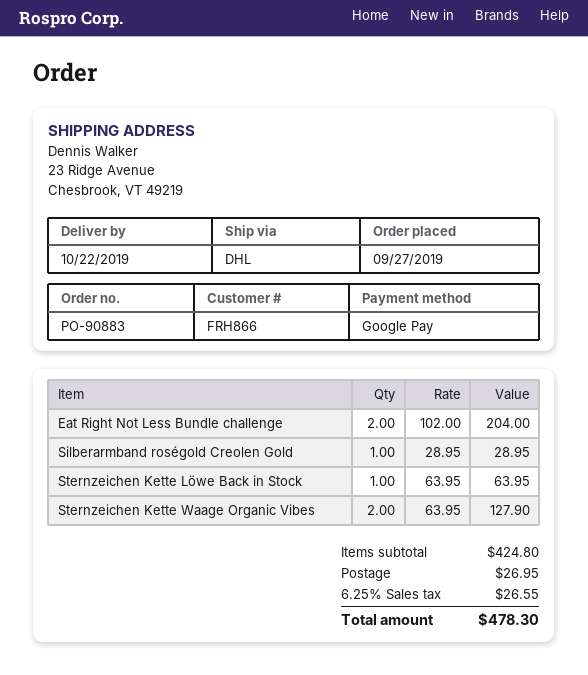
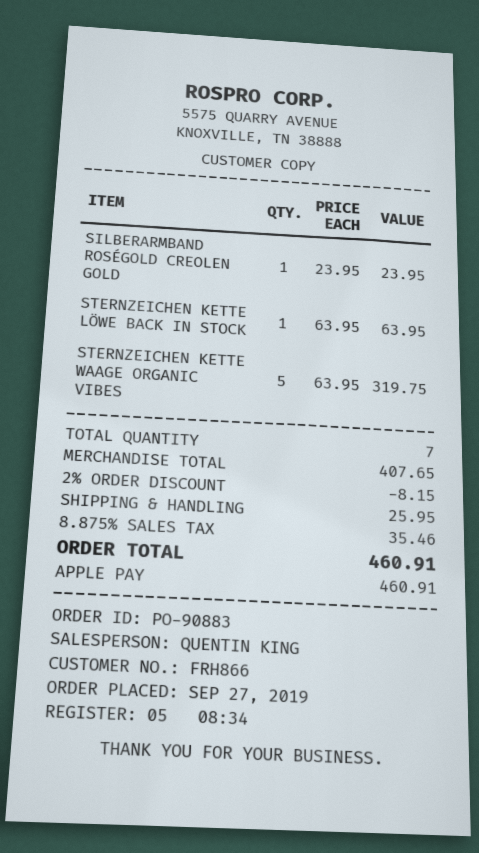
payment method: Google Pay -> Apple Pay
Eat Right Not Less Bundle challenge: 2 x 102.00 = 204.00 -> none
Silberarmband roségold Creolen Gold: 1 x 28.95 = 28.95 -> 1 x 23.95 = 23.95
Sternzeichen Kette Waage Organic Vibes: 2 x 63.95 = 127.90 -> 5 x 63.95 = 319.75
subtotal: 424.80 -> 407.65
discount: none -> 2% = 8.15
shipping: 26.95 -> 25.95
tax: 6.25% = 26.55 -> 8.875% = 35.46
total: 478.30 -> 460.91

